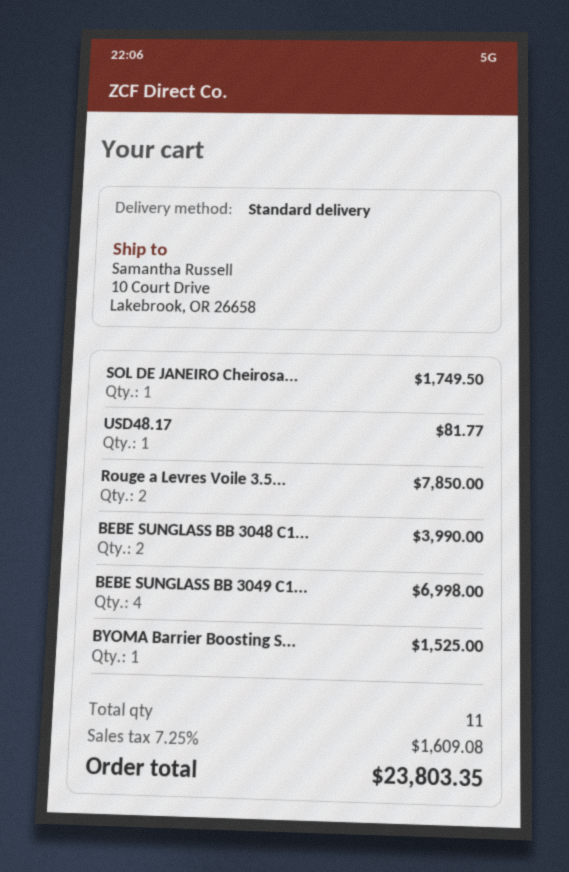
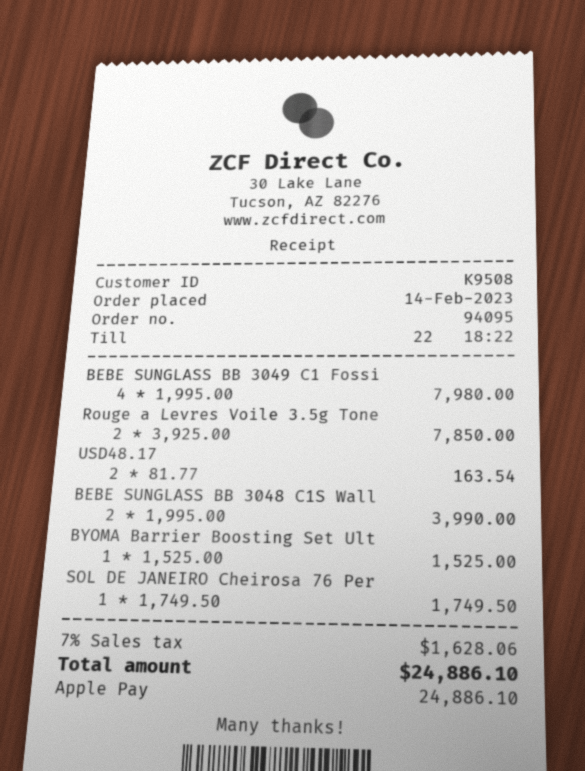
USD48.17: 1 for 81.77 -> 2 for 163.54
BEBE SUNGLASS BB 3049 C1...: 4 for 6998.00 -> 4 for 7980.00
tax: 7.25% = 1609.08 -> 7% = 1628.06
total: 23803.35 -> 24886.10

